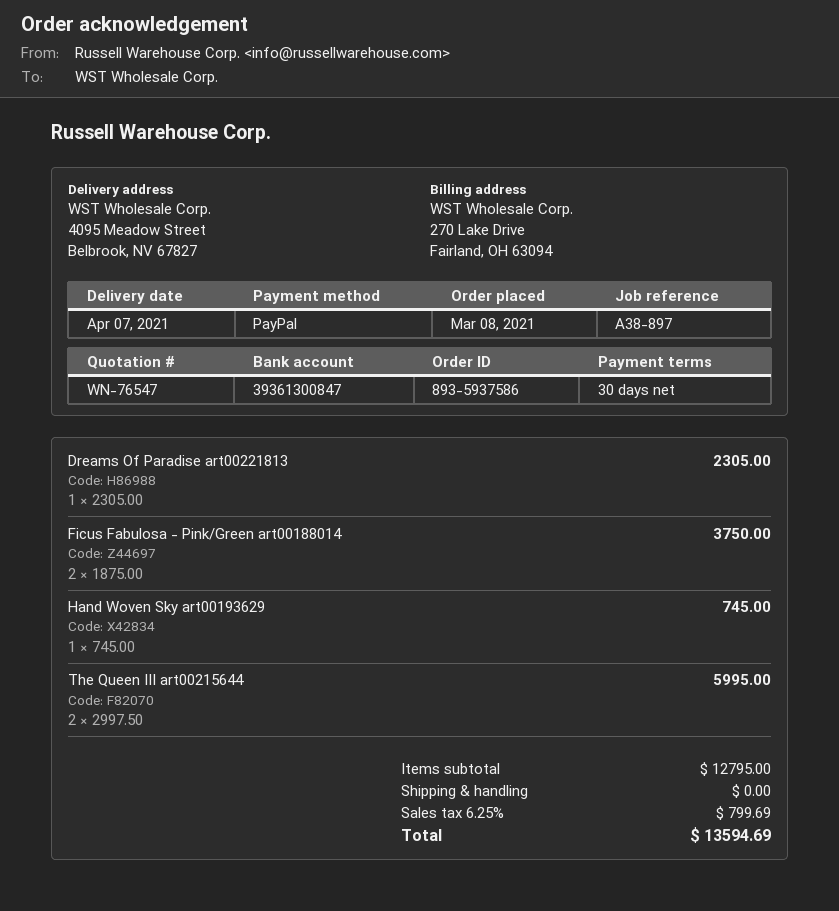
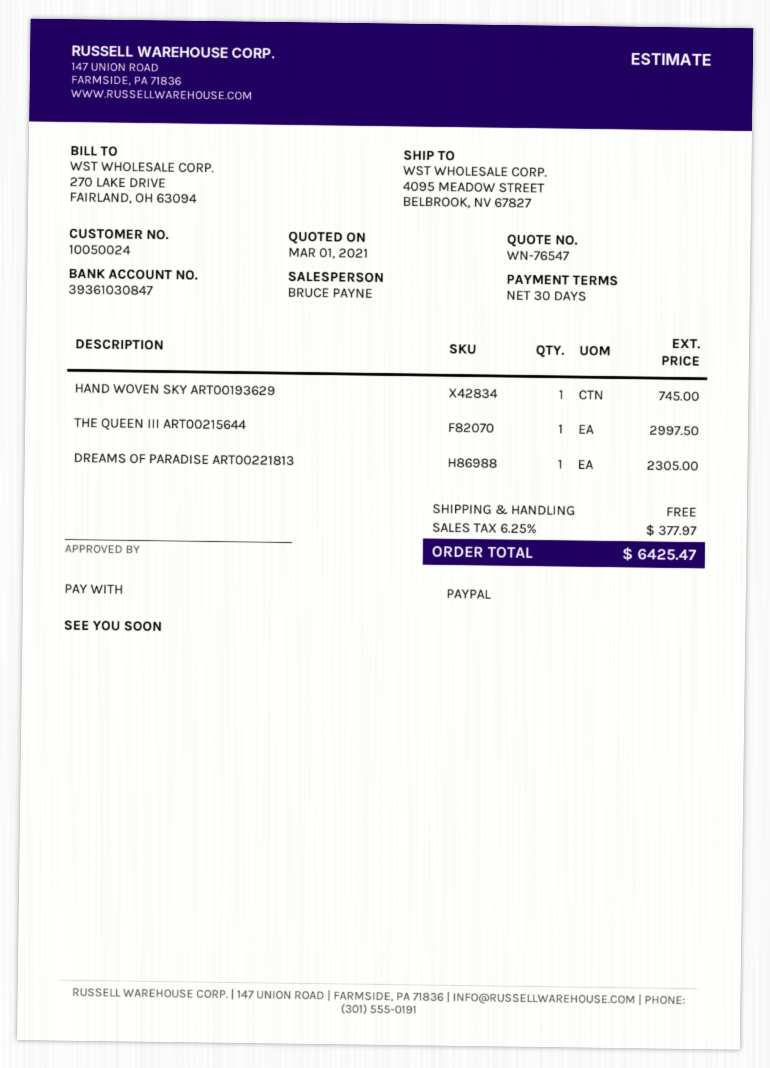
bank account: 39361300847 -> 39361030847
Ficus Fabulosa - Pink/Green art00188014: 2 for 3750.00 -> none
The Queen III art00215644: 2 for 5995.00 -> 1 for 2997.50
tax: 6.25% = 799.69 -> 6.25% = 377.97
total: 13594.69 -> 6425.47

